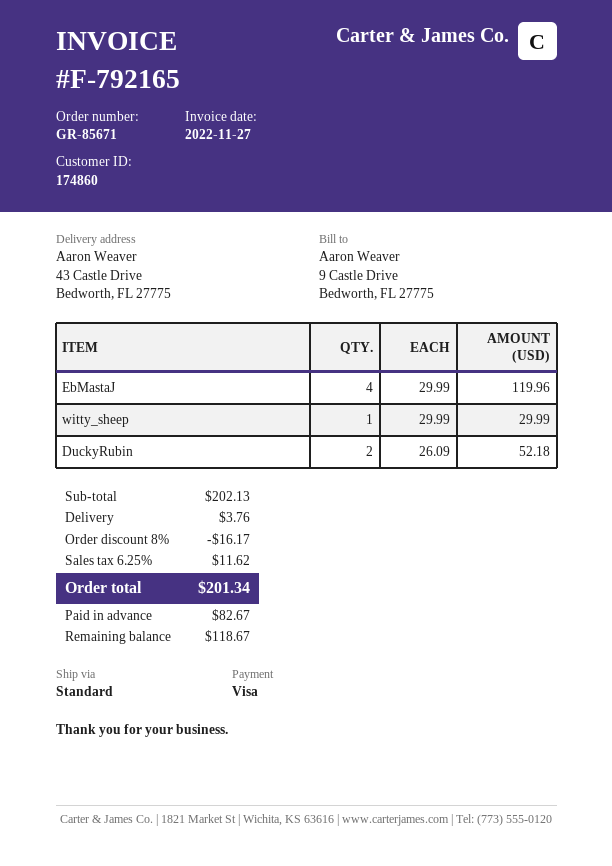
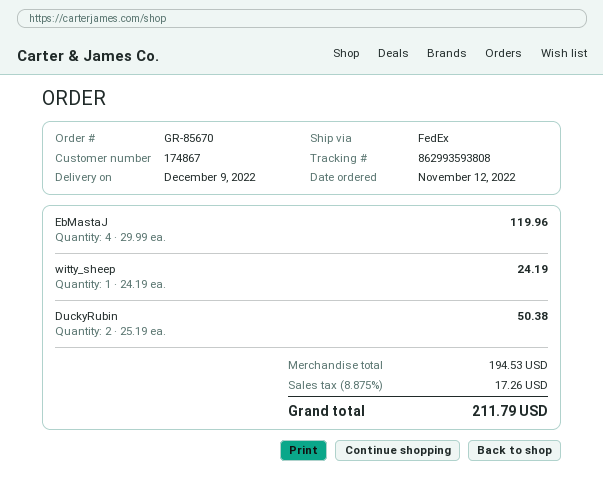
order number: GR-85671 -> GR-85670
customer number: 174860 -> 174867
shipping method: standard -> FedEx
witty_sheep: 1 x 29.99 = 29.99 -> 1 x 24.19 = 24.19
DuckyRubin: 2 x 26.09 = 52.18 -> 2 x 25.19 = 50.38
subtotal: 202.13 -> 194.53
discount: 8% = 16.17 -> none
shipping: 3.76 -> none
tax: 6.25% = 11.62 -> 8.875% = 17.26
total: 201.34 -> 211.79

